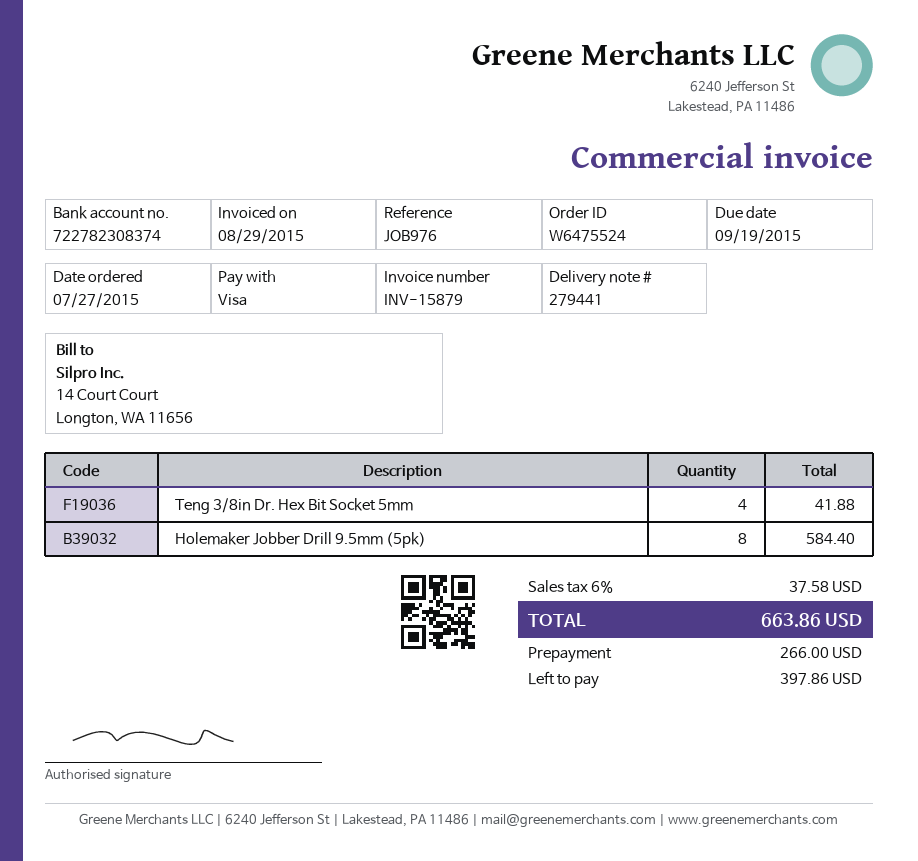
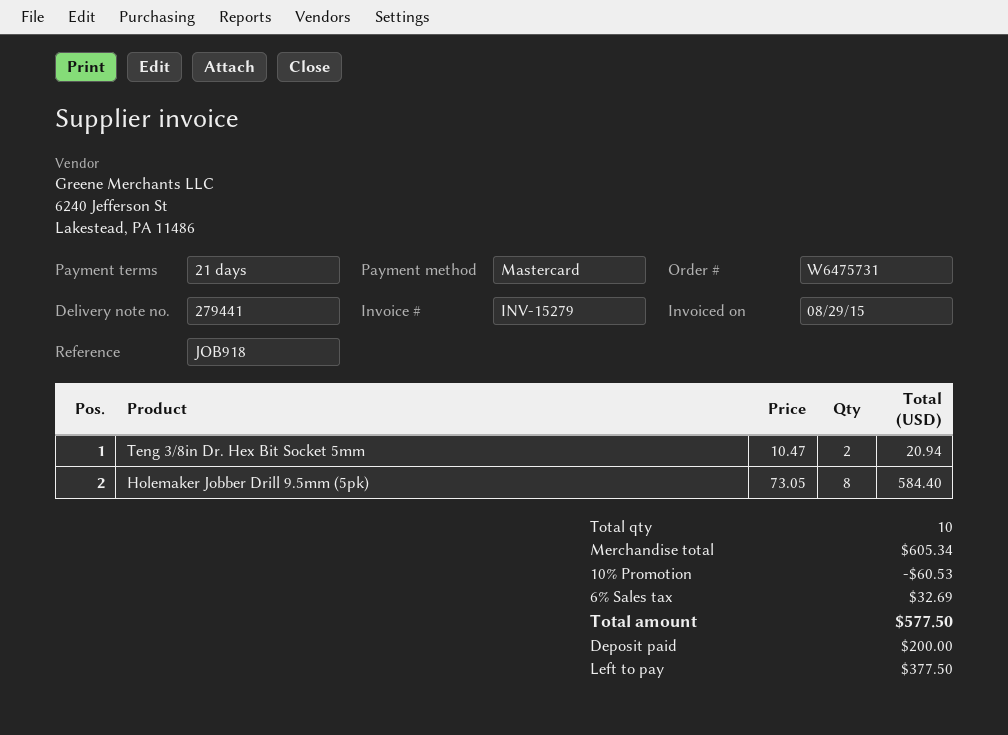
order number: W6475524 -> W6475731
invoice number: INV-15879 -> INV-15279
reference: JOB976 -> JOB918
payment method: Visa -> Mastercard
Teng 3/8in Dr. Hex Bit Socket 5mm: 4 for 41.88 -> 2 for 20.94
discount: none -> 10% = 60.53
tax: 6% = 37.58 -> 6% = 32.69
total: 663.86 -> 577.50
deposit: 266.00 -> 200.00
balance: 397.86 -> 377.50

